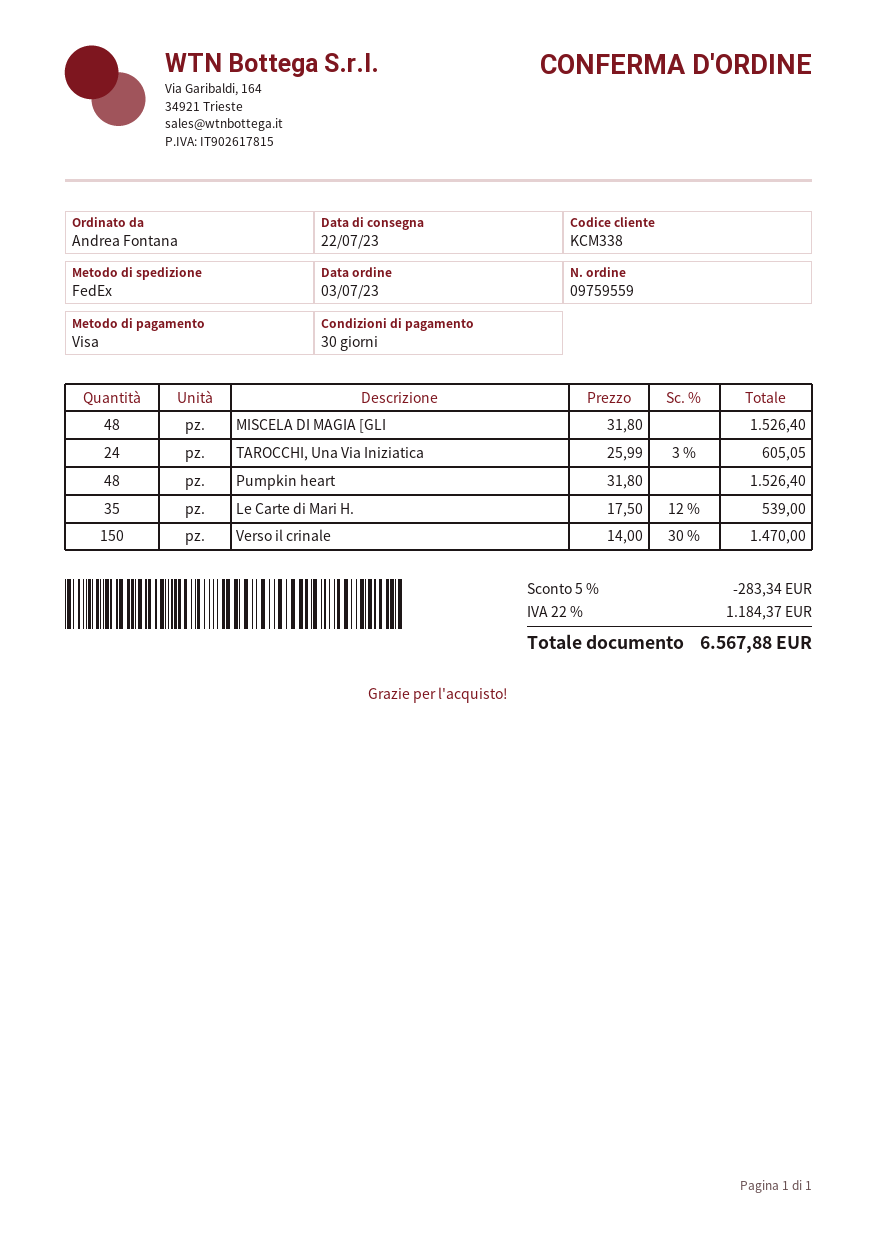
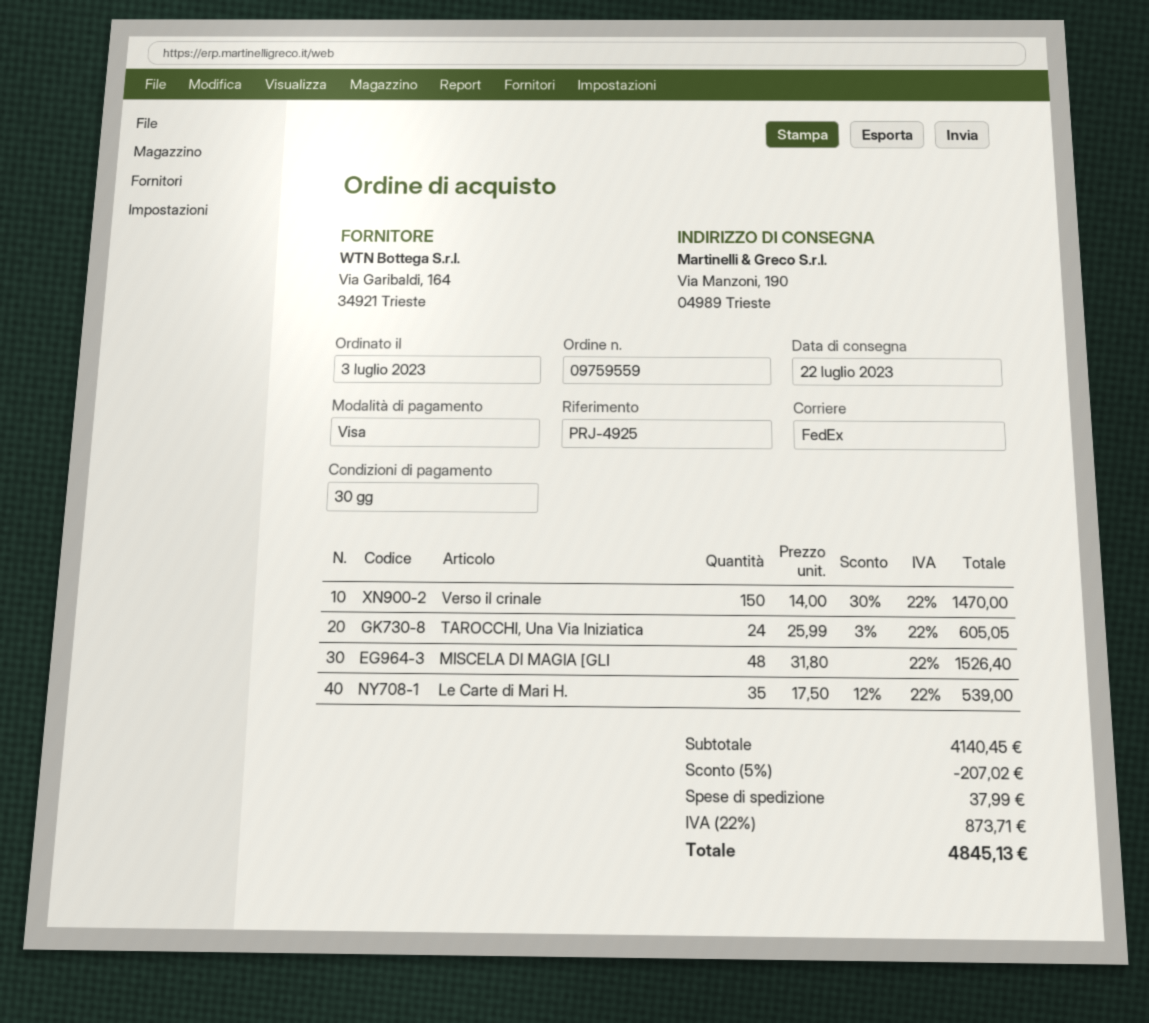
Pumpkin heart: 48 x 31.80 = 1526.40 -> none
discount: 5% = 283.34 -> 5% = 207.02
shipping: none -> 37.99
tax: 22% = 1184.37 -> 22% = 873.71
total: 6567.88 -> 4845.13

